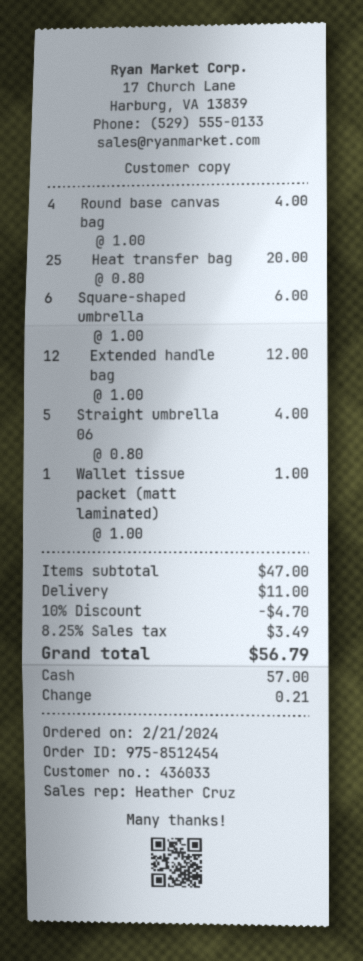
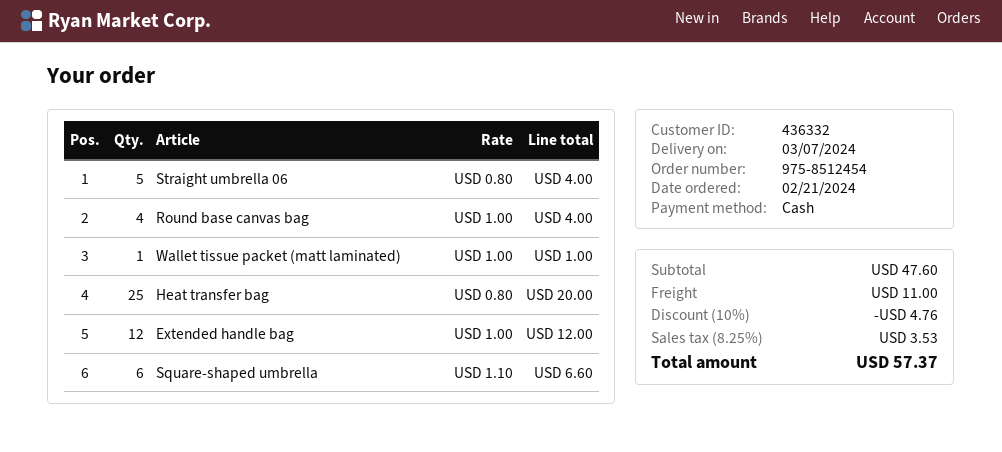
customer number: 436033 -> 436332
Square-shaped umbrella: 6 x 1.00 = 6.00 -> 6 x 1.10 = 6.60
subtotal: 47.00 -> 47.60
discount: 10% = 4.70 -> 10% = 4.76
tax: 8.25% = 3.49 -> 8.25% = 3.53
total: 56.79 -> 57.37

